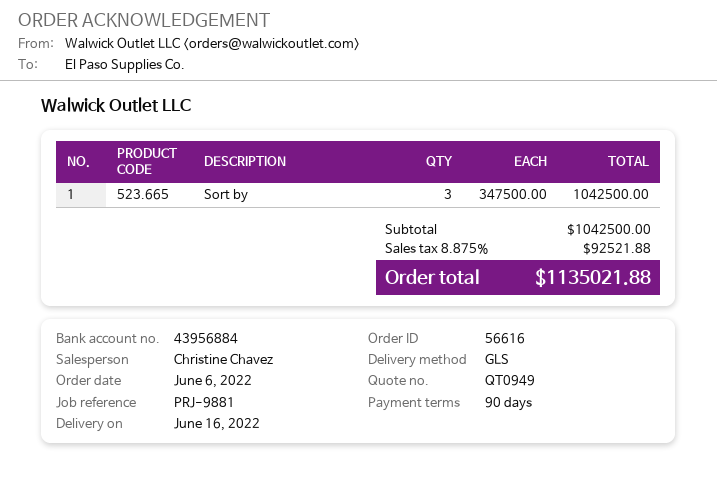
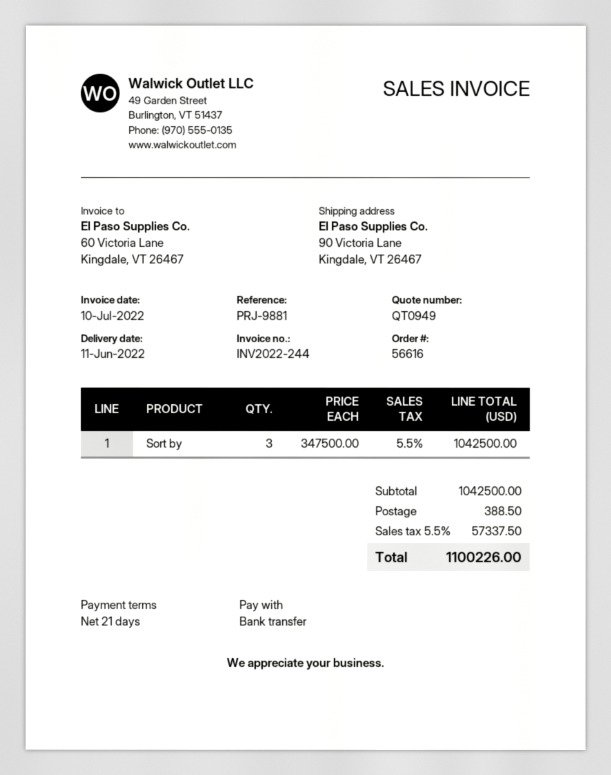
delivery date: 2022-06-16 -> 2022-06-11
payment terms: 90 days -> 21 days
shipping: none -> 388.50
tax: 8.875% = 92521.88 -> 5.5% = 57337.50
total: 1135021.88 -> 1100226.00

